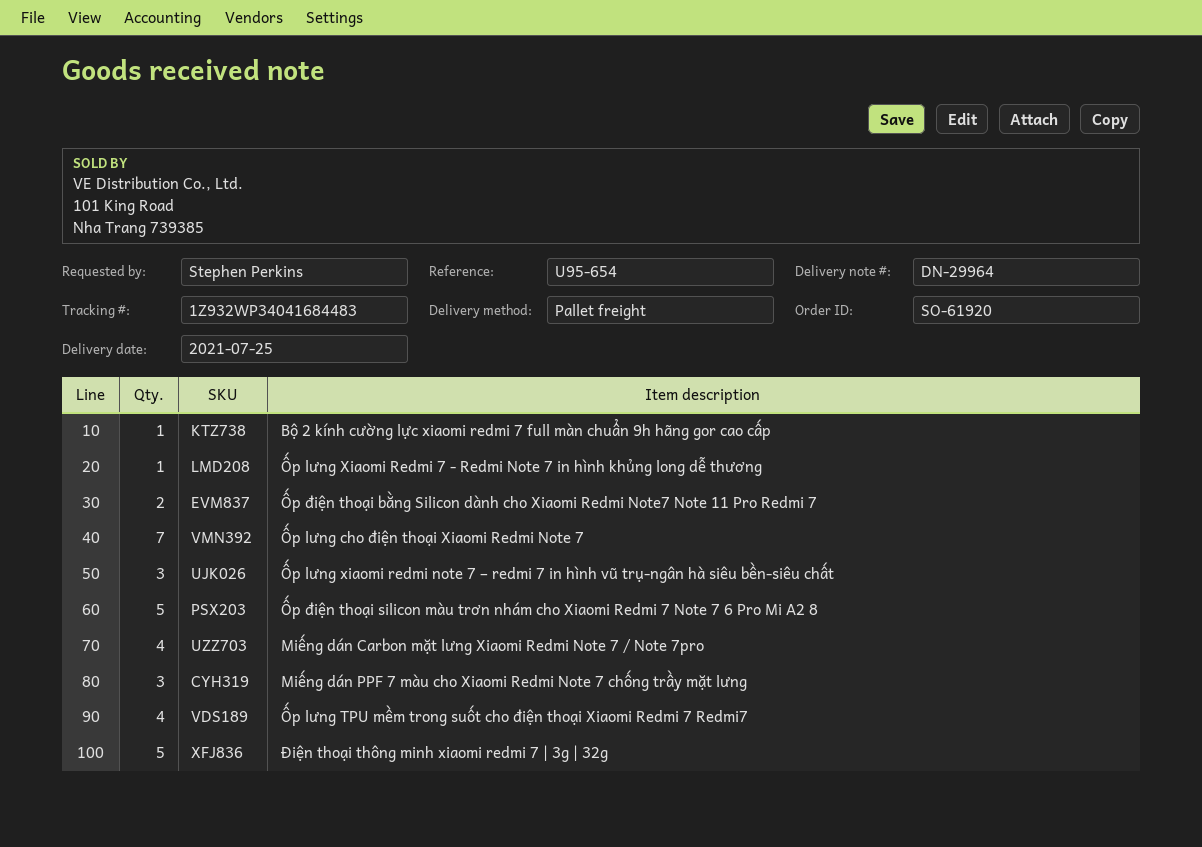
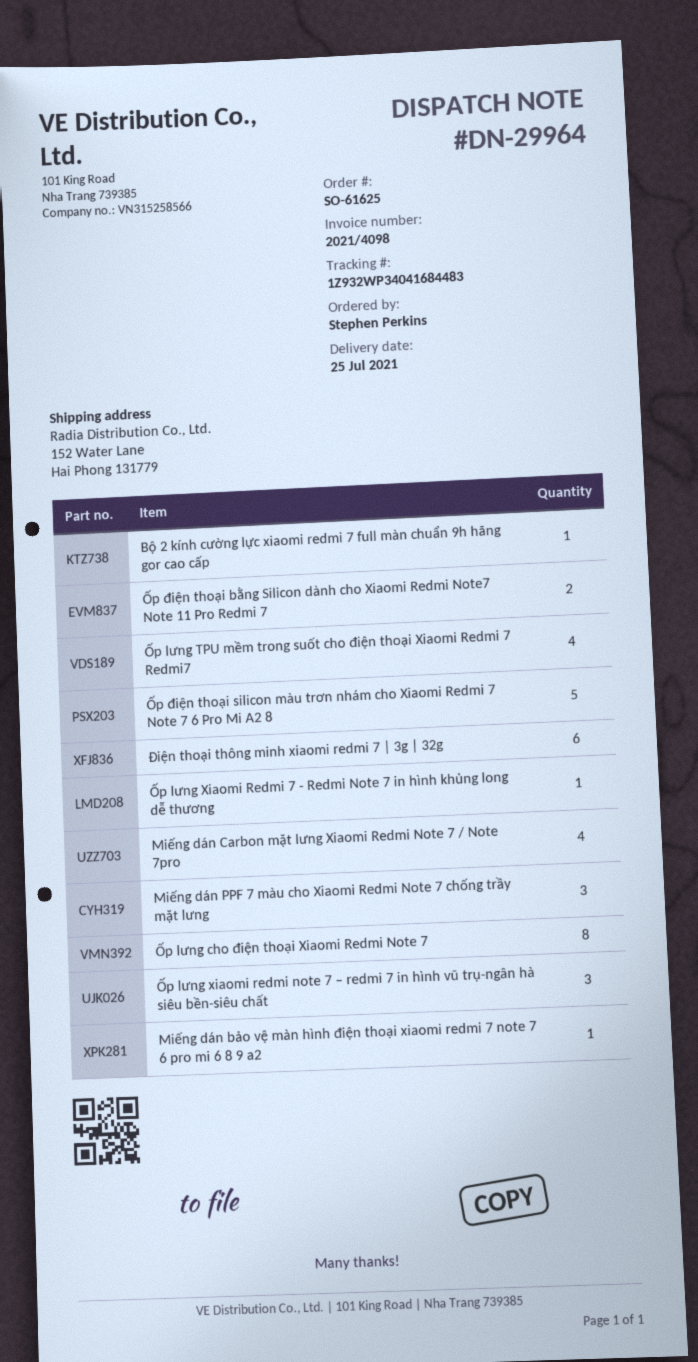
order number: SO-61920 -> SO-61625
Ốp lưng cho điện thoại Xiaomi Redmi Note 7: 7 -> 8
Điện thoại thông minh xiaomi redmi 7 | 3g | 32g: 5 -> 6
Miếng dán bảo vệ màn hình điện thoại xiaomi redmi 7 note 7 6 pro mi 6 8 9 a2: none -> 1

